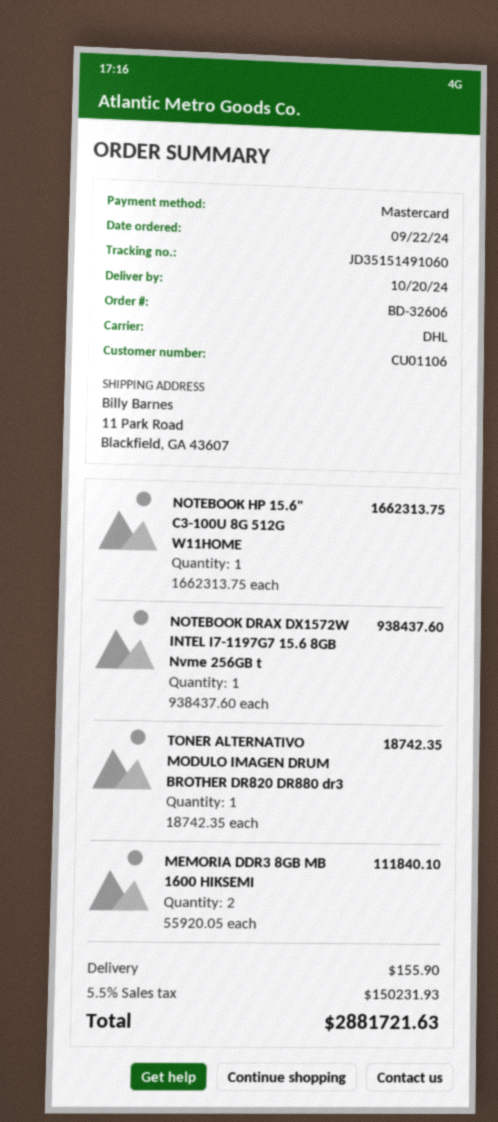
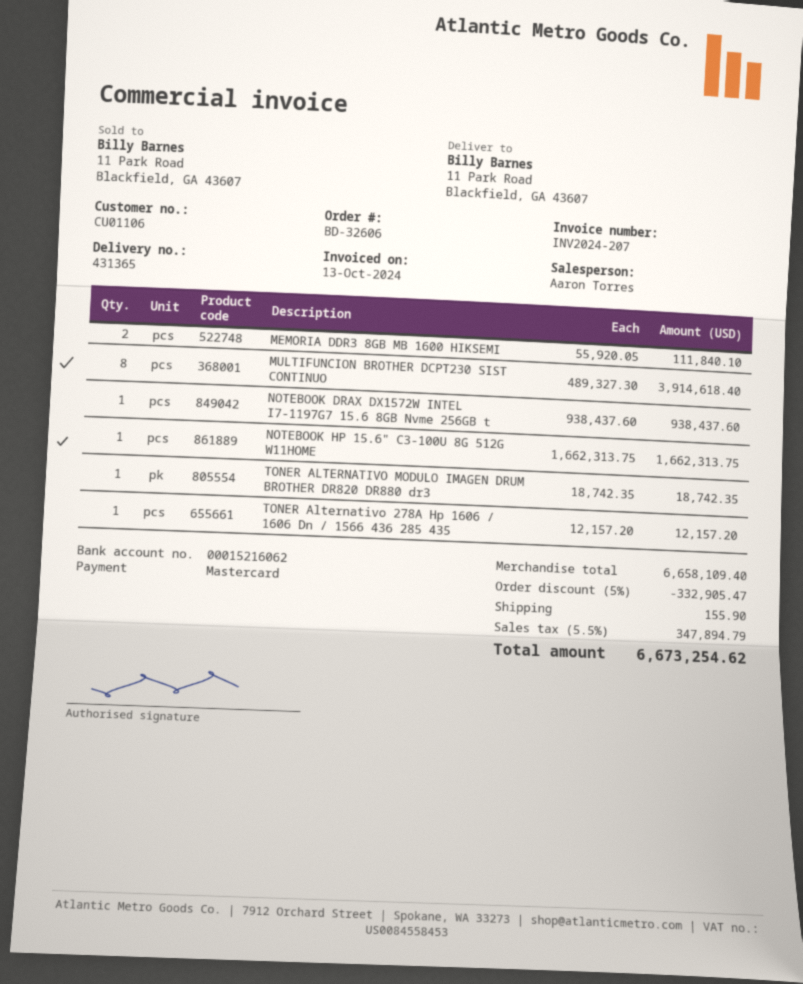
MULTIFUNCION BROTHER DCPT230 SIST CONTINUO: none -> 8 x 489327.30 = 3914618.40
TONER Alternativo 278A Hp 1606 / 1606 Dn / 1566 436 285 435: none -> 1 x 12157.20 = 12157.20
discount: none -> 5% = 332905.47
tax: 5.5% = 150231.93 -> 5.5% = 347894.79
total: 2881721.63 -> 6673254.62

